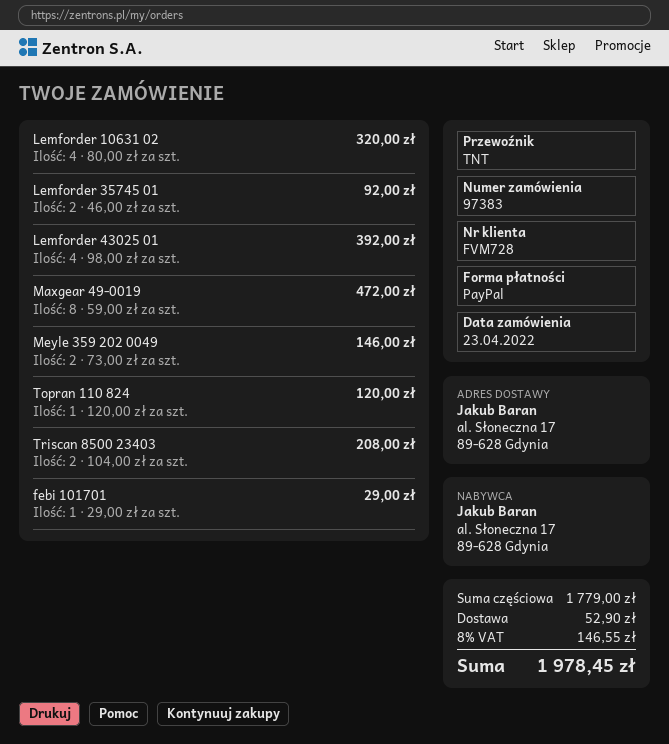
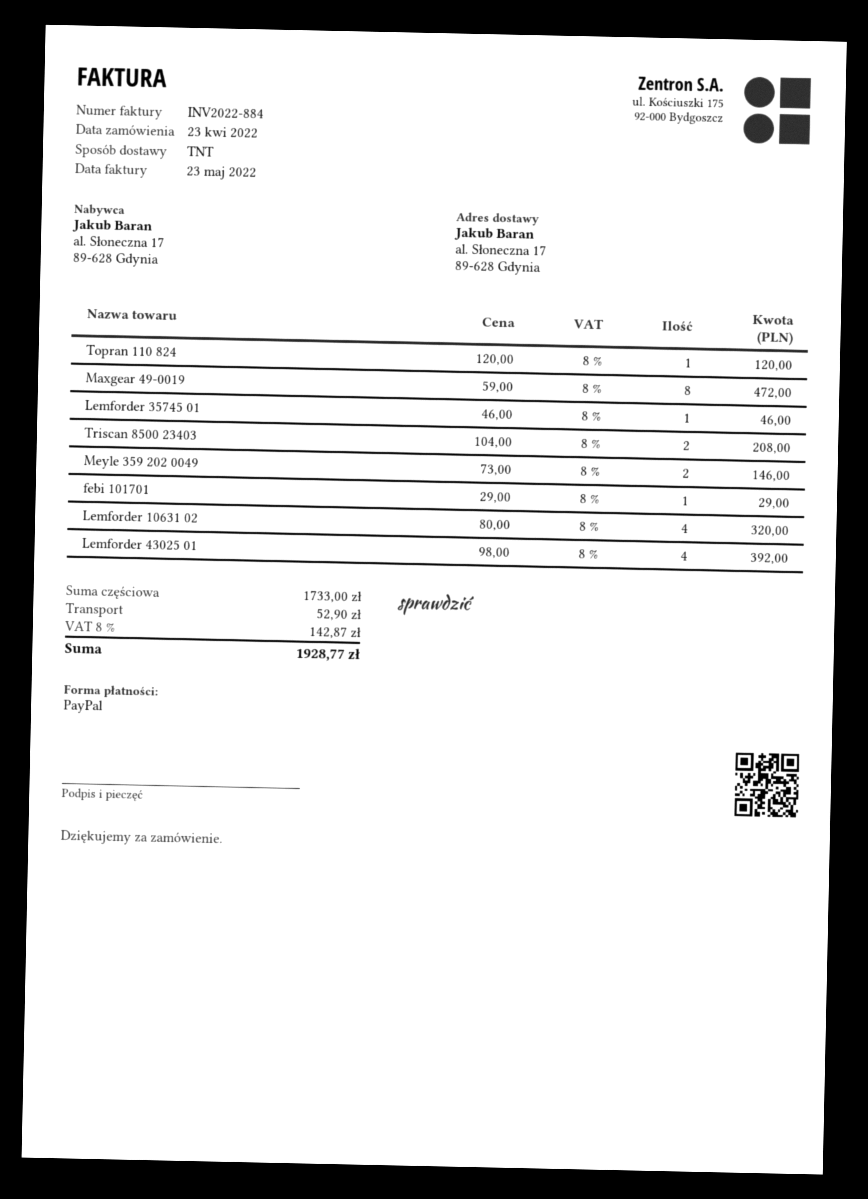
Lemforder 35745 01: 2 x 46.00 = 92.00 -> 1 x 46.00 = 46.00
subtotal: 1779.00 -> 1733.00
tax: 8% = 146.55 -> 8% = 142.87
total: 1978.45 -> 1928.77

